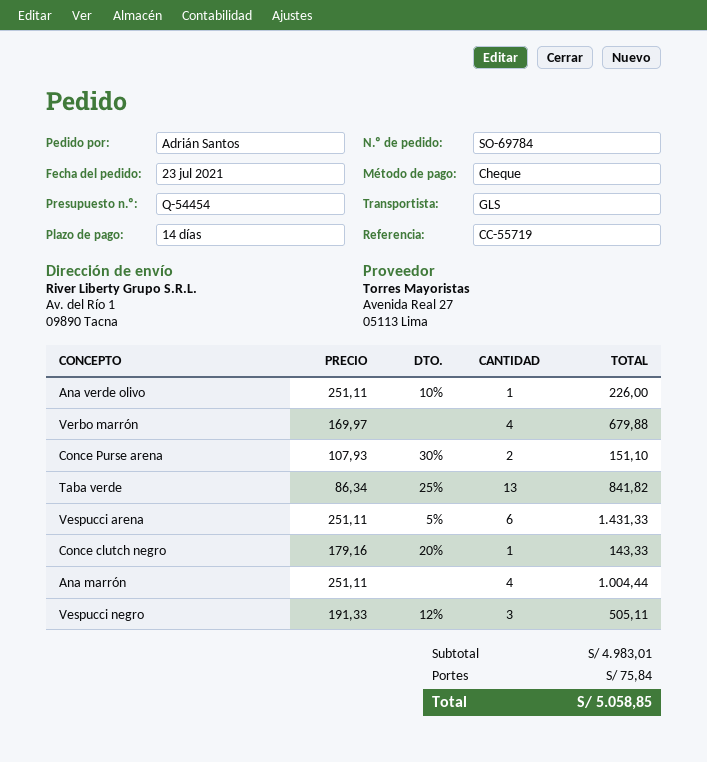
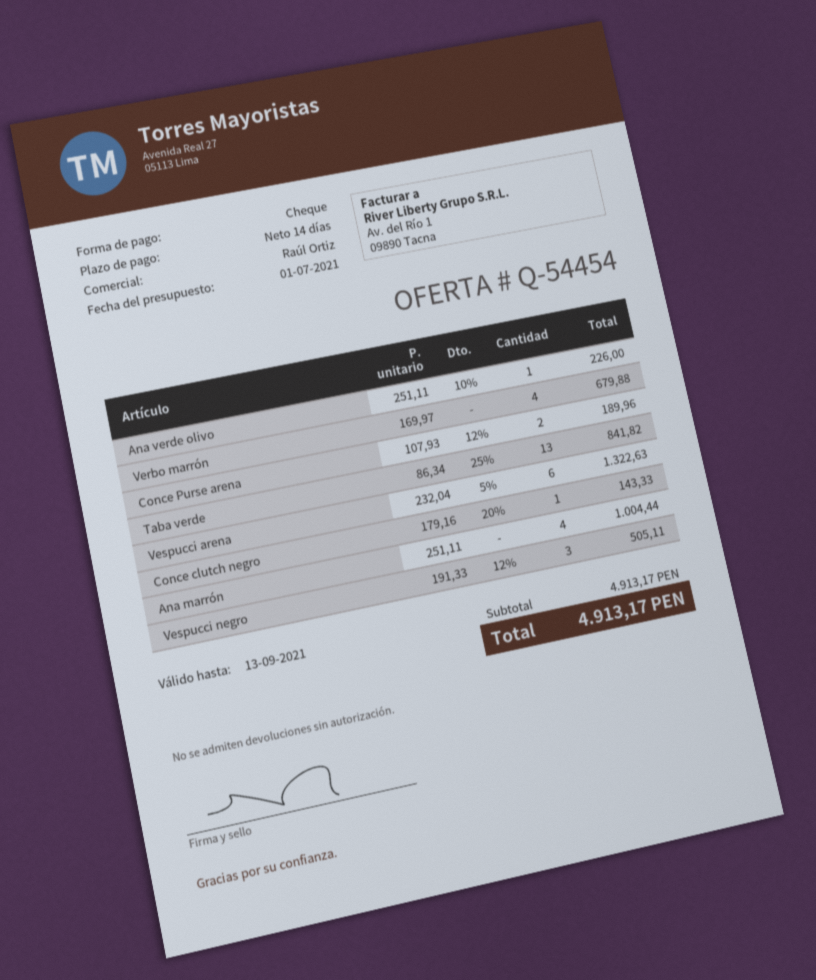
Conce Purse arena: 2 x 107.93 - 30% = 151.10 -> 2 x 107.93 - 12% = 189.96
Vespucci arena: 6 x 251.11 - 5% = 1431.33 -> 6 x 232.04 - 5% = 1322.63
subtotal: 4983.01 -> 4913.17
shipping: 75.84 -> none
total: 5058.85 -> 4913.17

